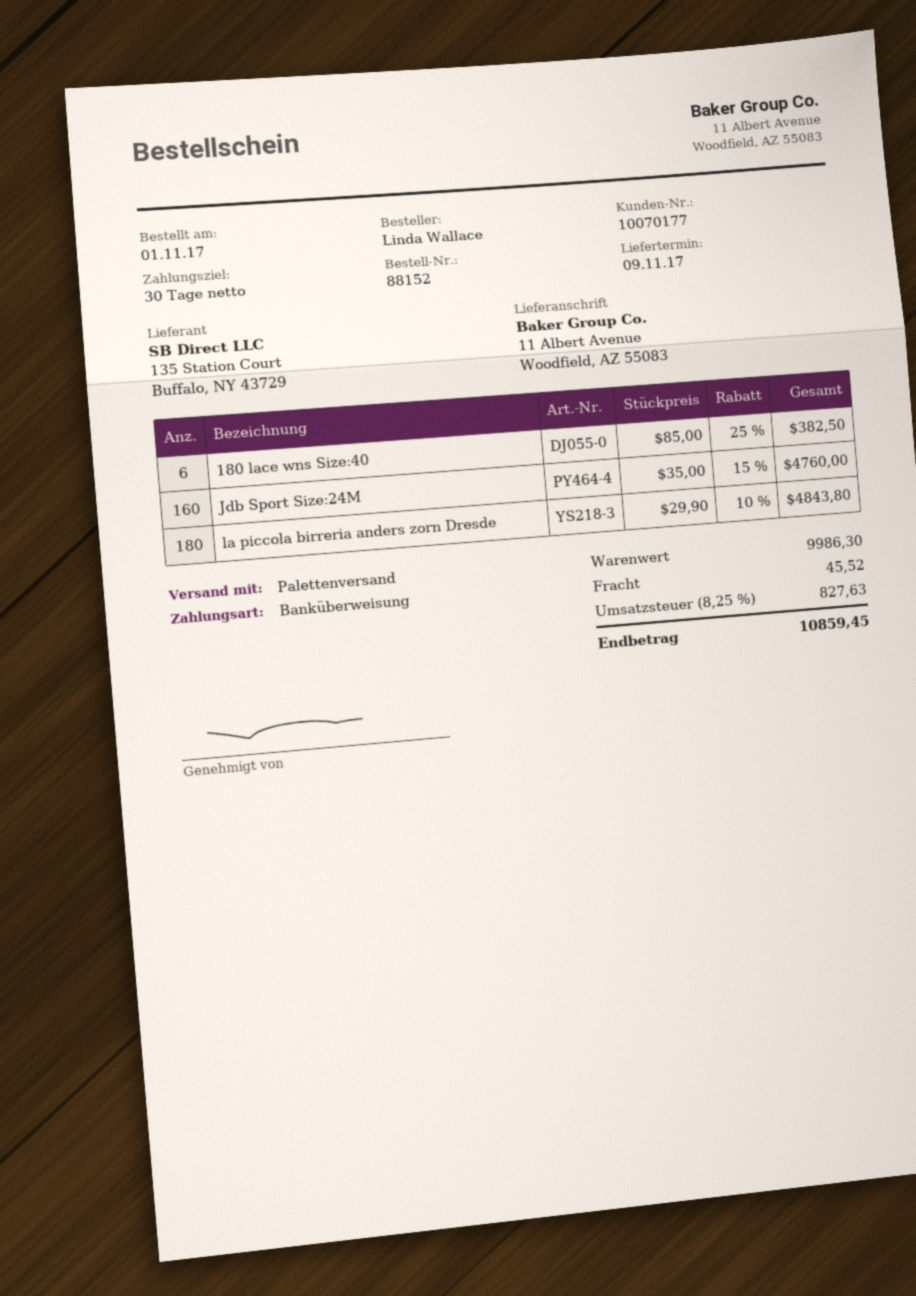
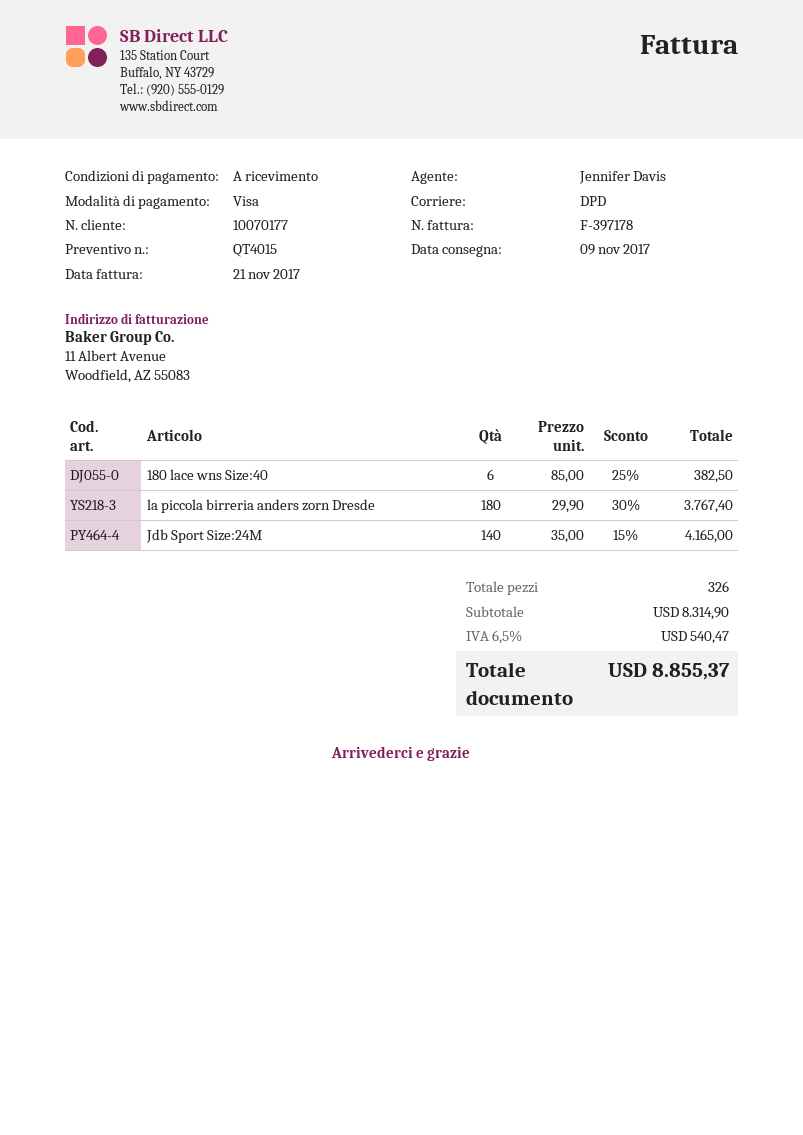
payment terms: 30 days -> on receipt
payment method: bank transfer -> Visa
shipping method: pallet freight -> DPD
Jdb Sport Size:24M: 160 x 35.00 - 15% = 4760.00 -> 140 x 35.00 - 15% = 4165.00
la piccola birreria anders zorn Dresde: 180 x 29.90 - 10% = 4843.80 -> 180 x 29.90 - 30% = 3767.40
subtotal: 9986.30 -> 8314.90
shipping: 45.52 -> none
tax: 8.25% = 827.63 -> 6.5% = 540.47
total: 10859.45 -> 8855.37

